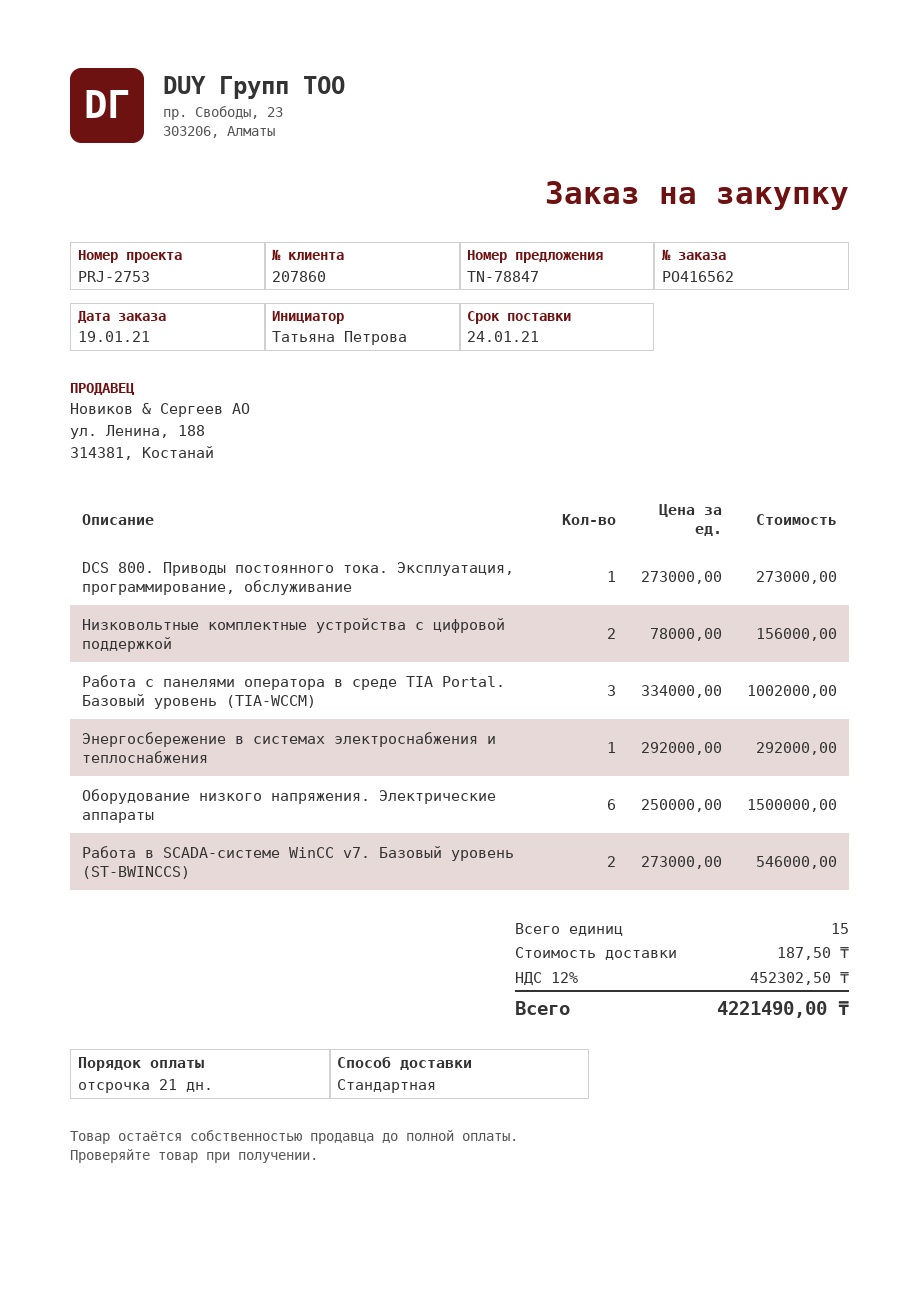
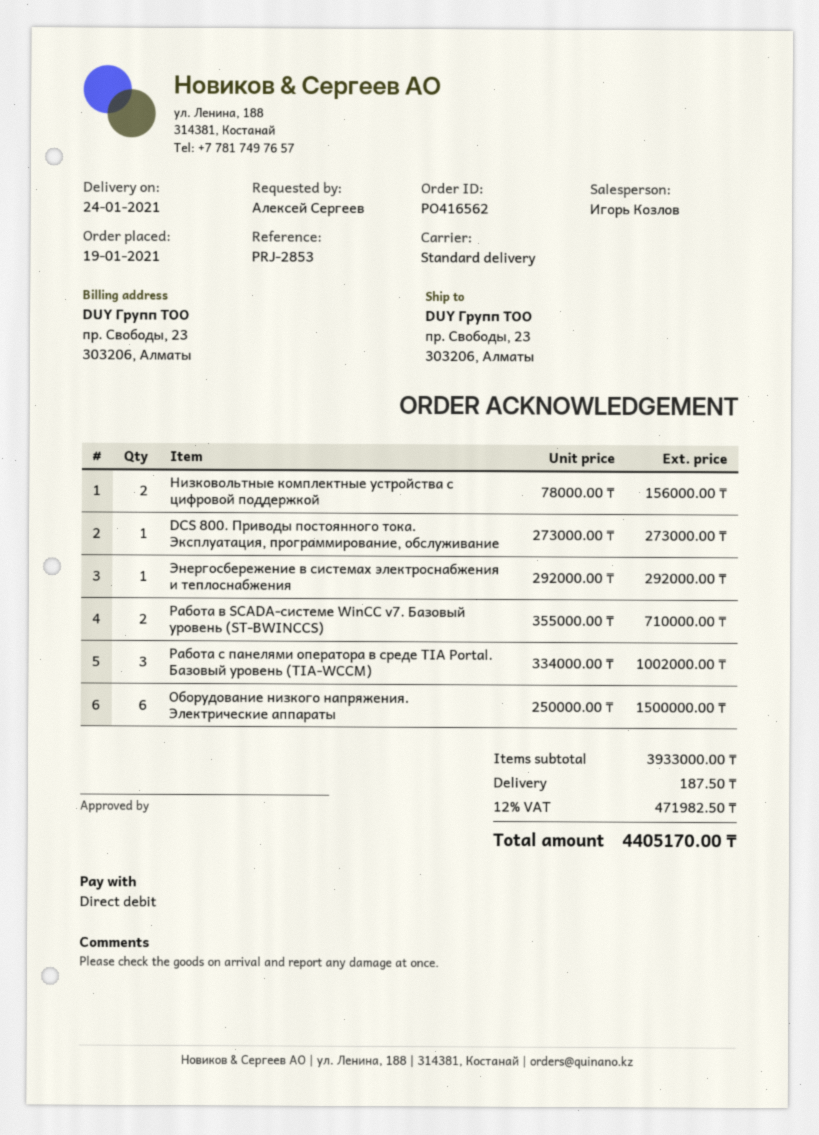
reference: PRJ-2753 -> PRJ-2853
ordered by: Татьяна Петрова -> Алексей Сергеев
Работа в SCADA-системе WinCC v7. Базовый уровень (ST-BWINCCS): 2 x 273000.00 = 546000.00 -> 2 x 355000.00 = 710000.00
tax: 12% = 452302.50 -> 12% = 471982.50
total: 4221490.00 -> 4405170.00

